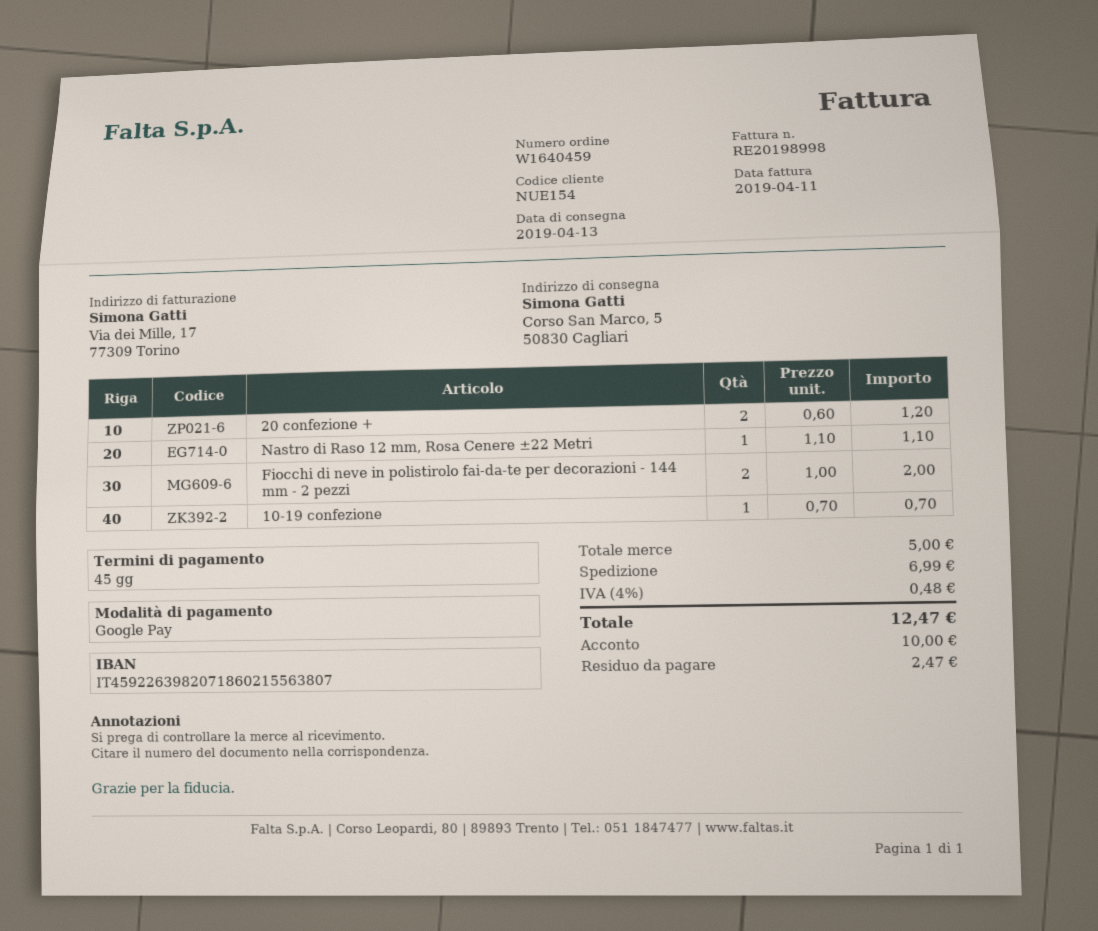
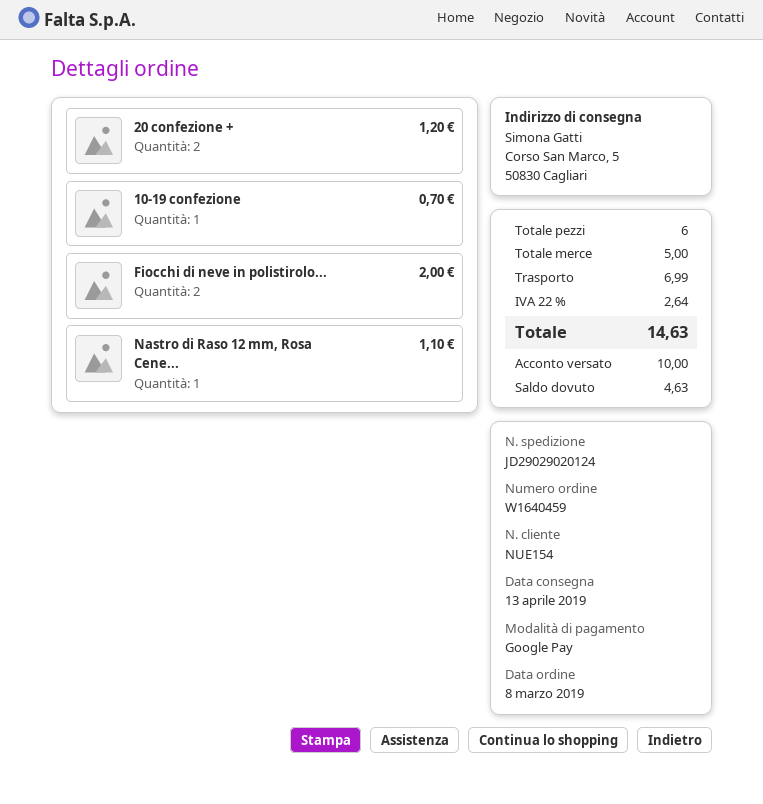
tax: 4% = 0.48 -> 22% = 2.64
total: 12.47 -> 14.63
balance: 2.47 -> 4.63

